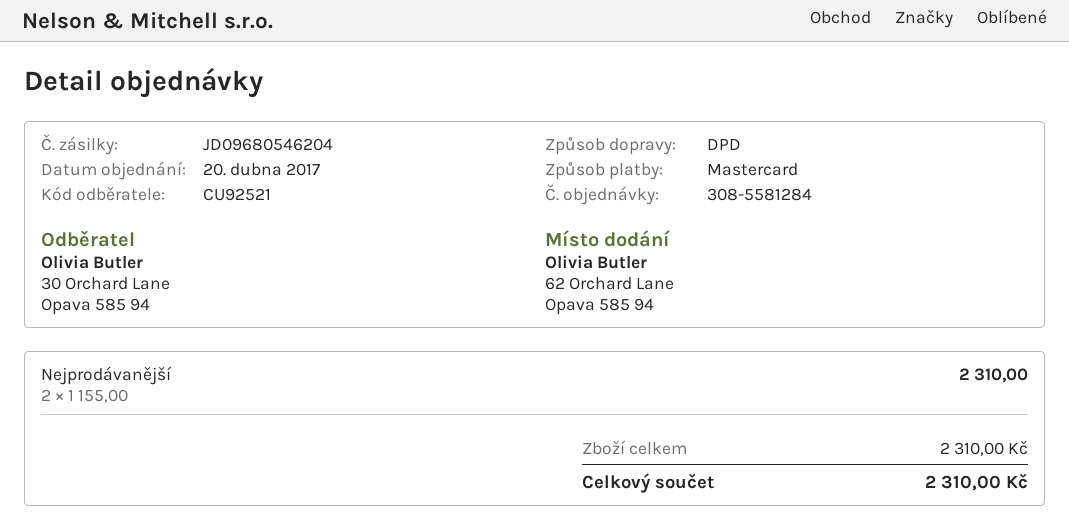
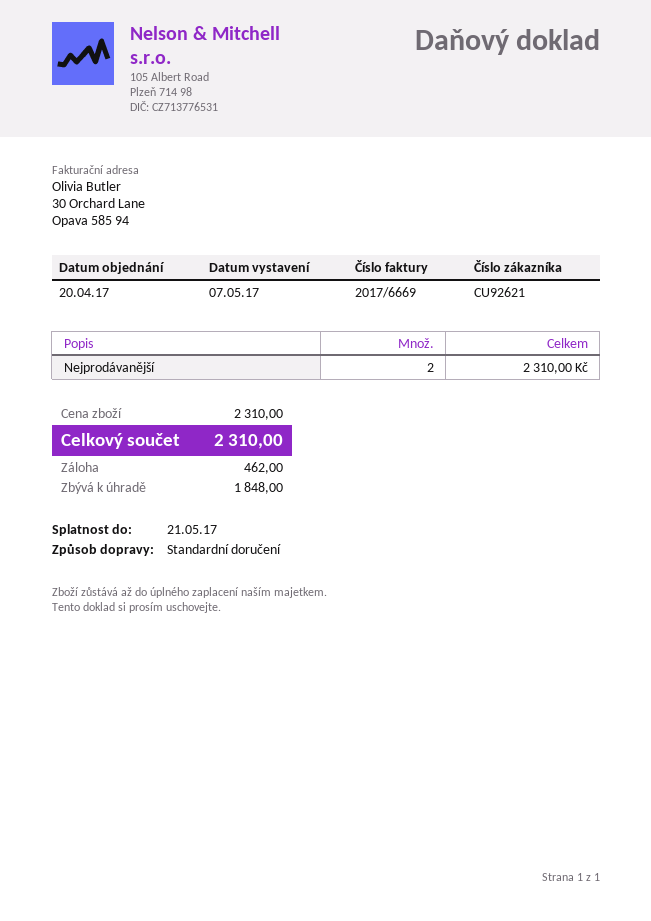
customer number: CU92521 -> CU92621
shipping method: DPD -> standard

